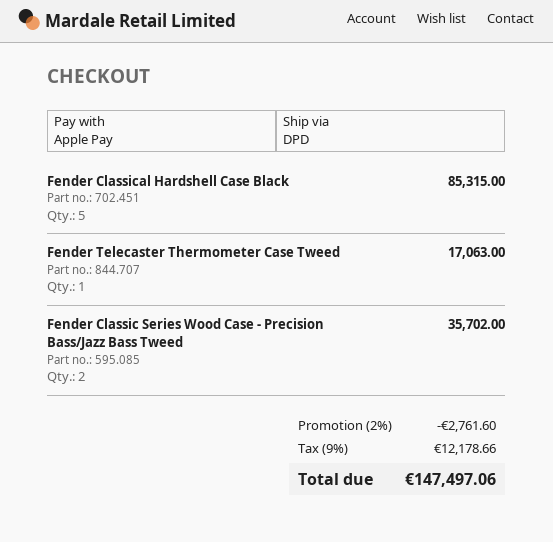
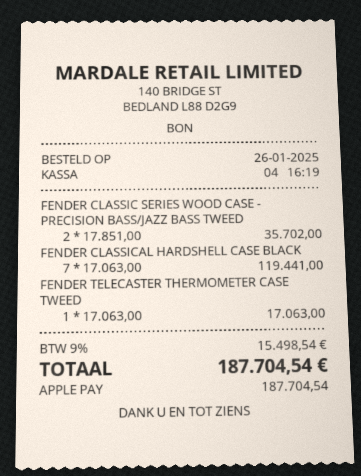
Fender Classical Hardshell Case Black: 5 for 85315.00 -> 7 for 119441.00
discount: 2% = 2761.60 -> none
tax: 9% = 12178.66 -> 9% = 15498.54
total: 147497.06 -> 187704.54

